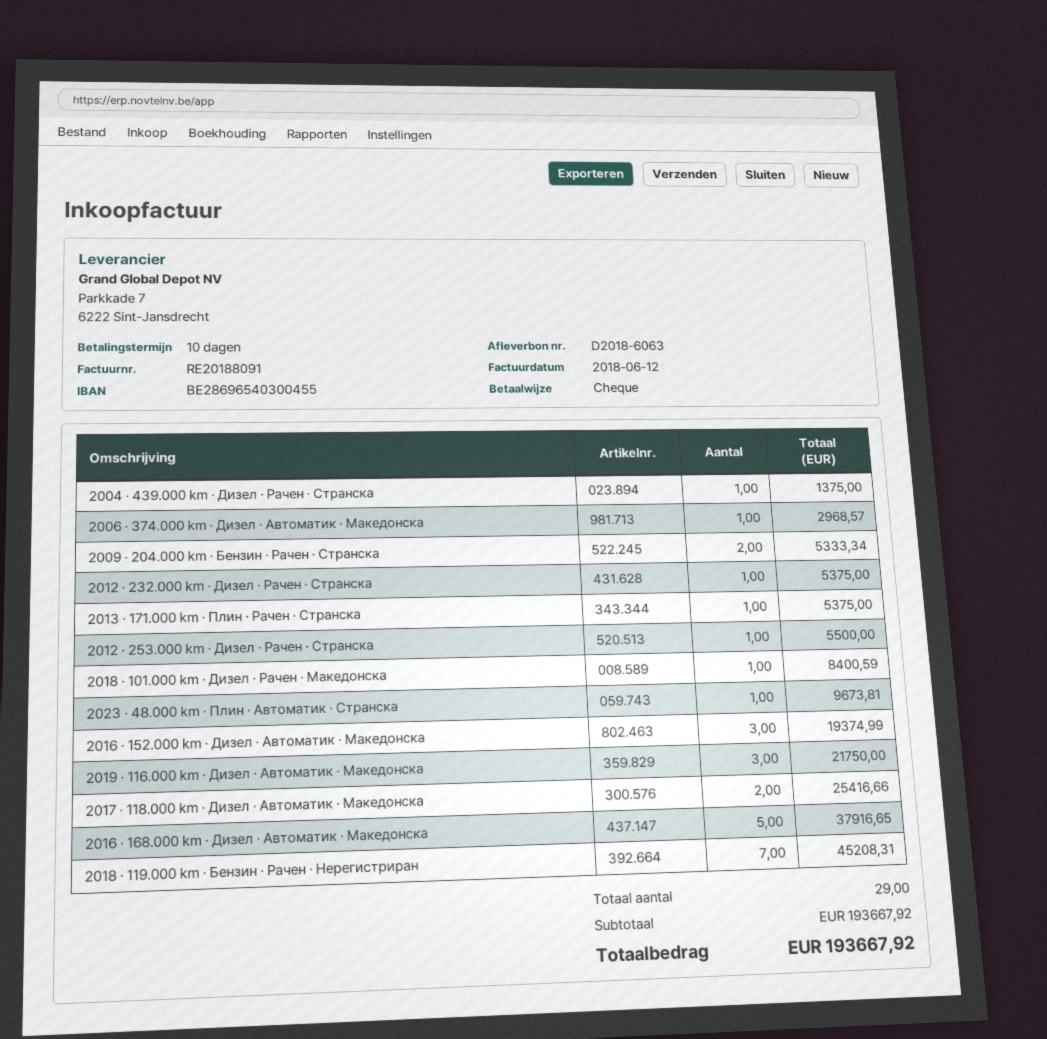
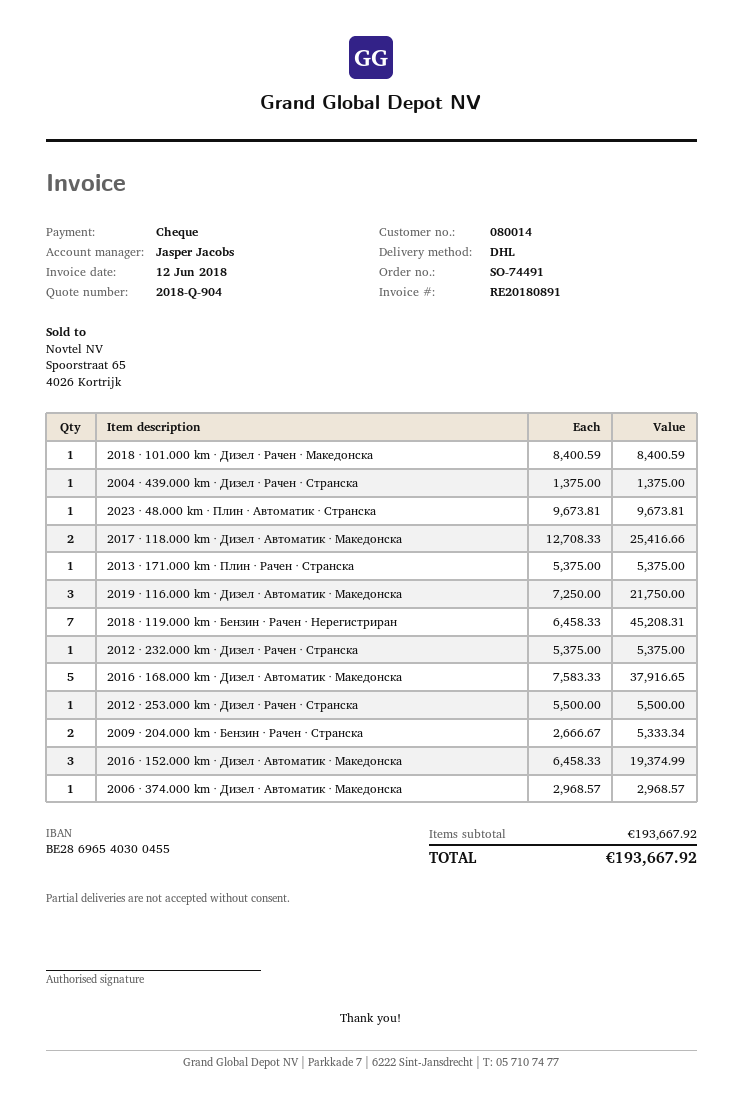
invoice number: RE20188091 -> RE20180891

